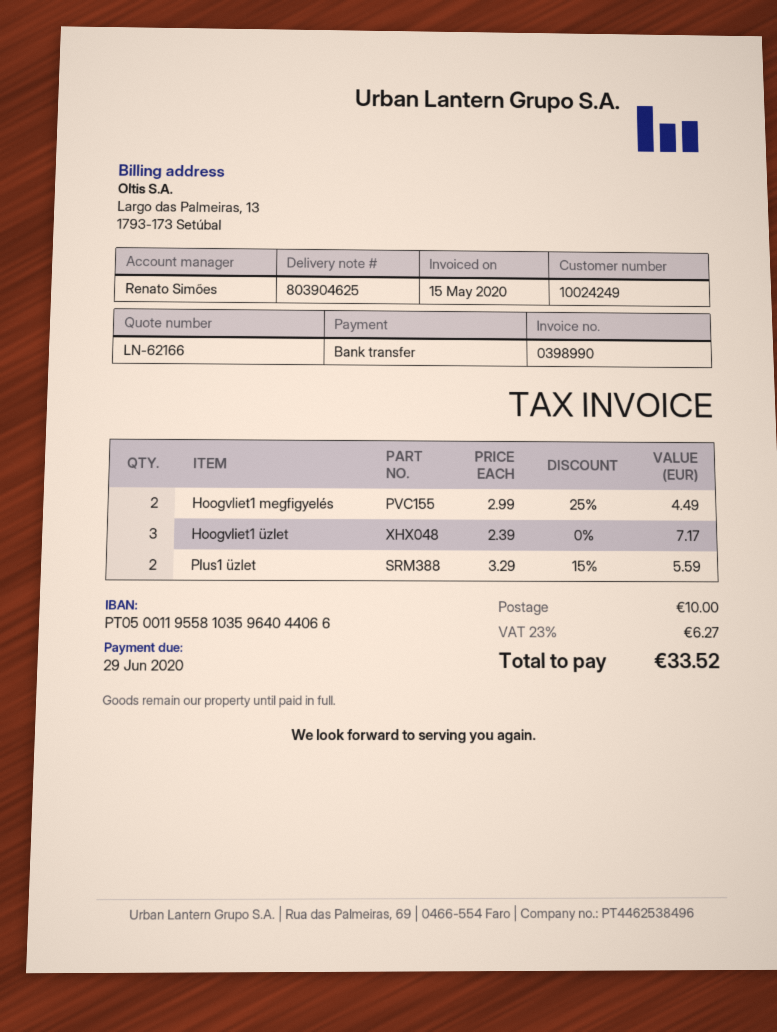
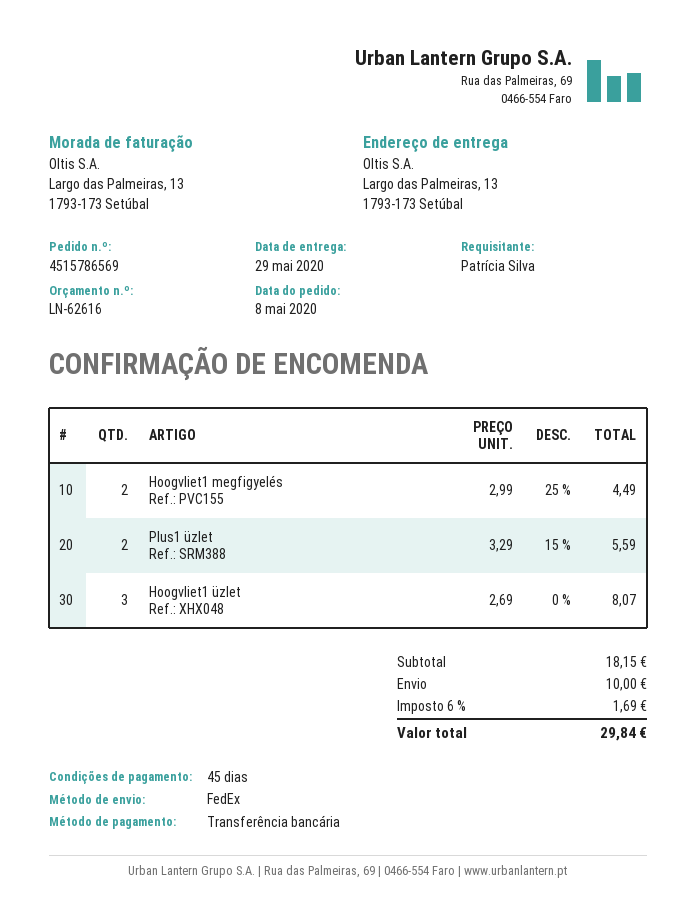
quote number: LN-62166 -> LN-62616
Hoogvliet1 üzlet: 3 x 2.39 = 7.17 -> 3 x 2.69 = 8.07
tax: 23% = 6.27 -> 6% = 1.69
total: 33.52 -> 29.84

